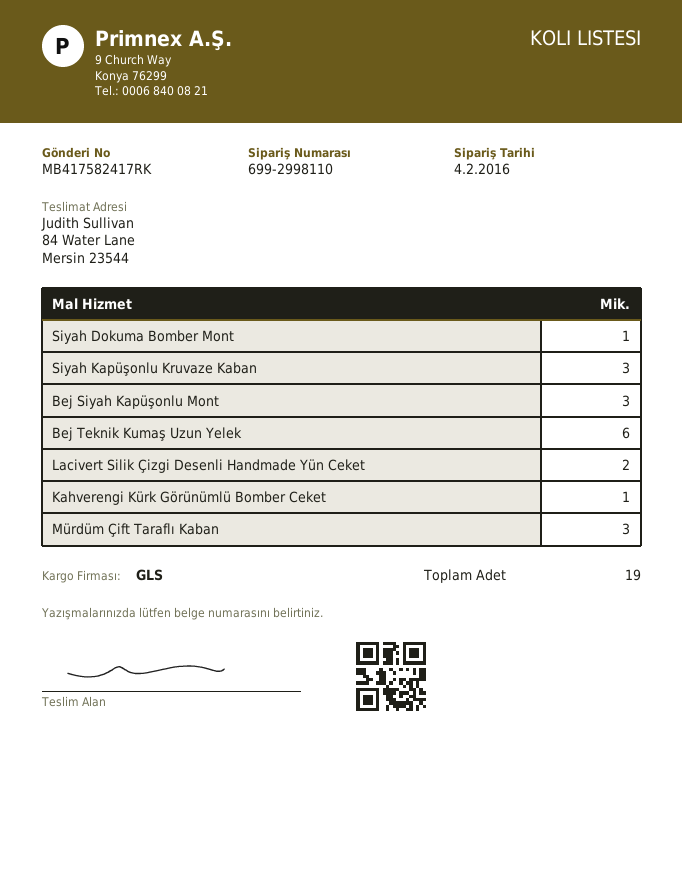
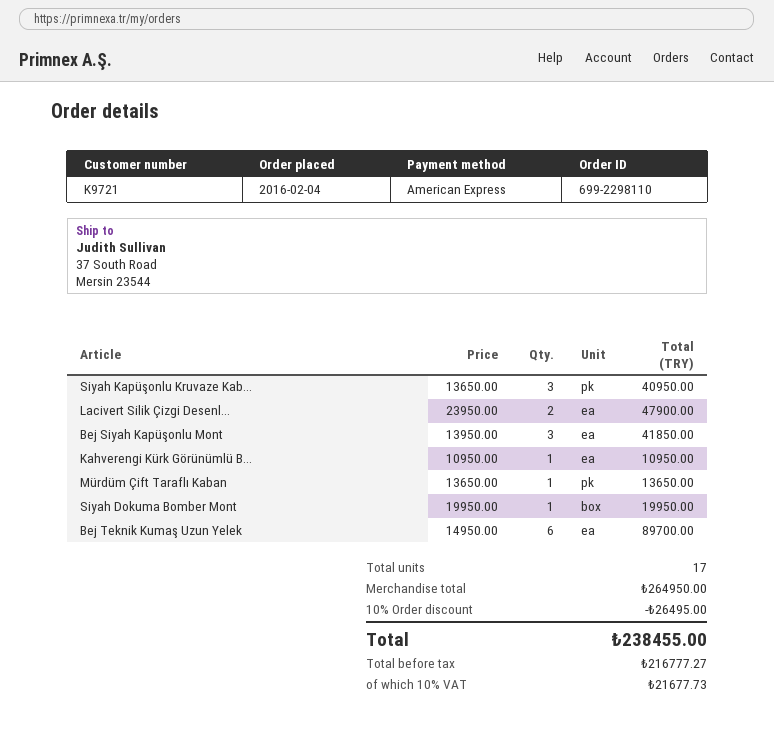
order number: 699-2998110 -> 699-2298110
ship to: 84 Water Lane, Mersin 23544 -> 37 South Road, Mersin 23544
Mürdüm Çift Taraflı Kaban: 3 -> 1
total quantity: 19 -> 17

